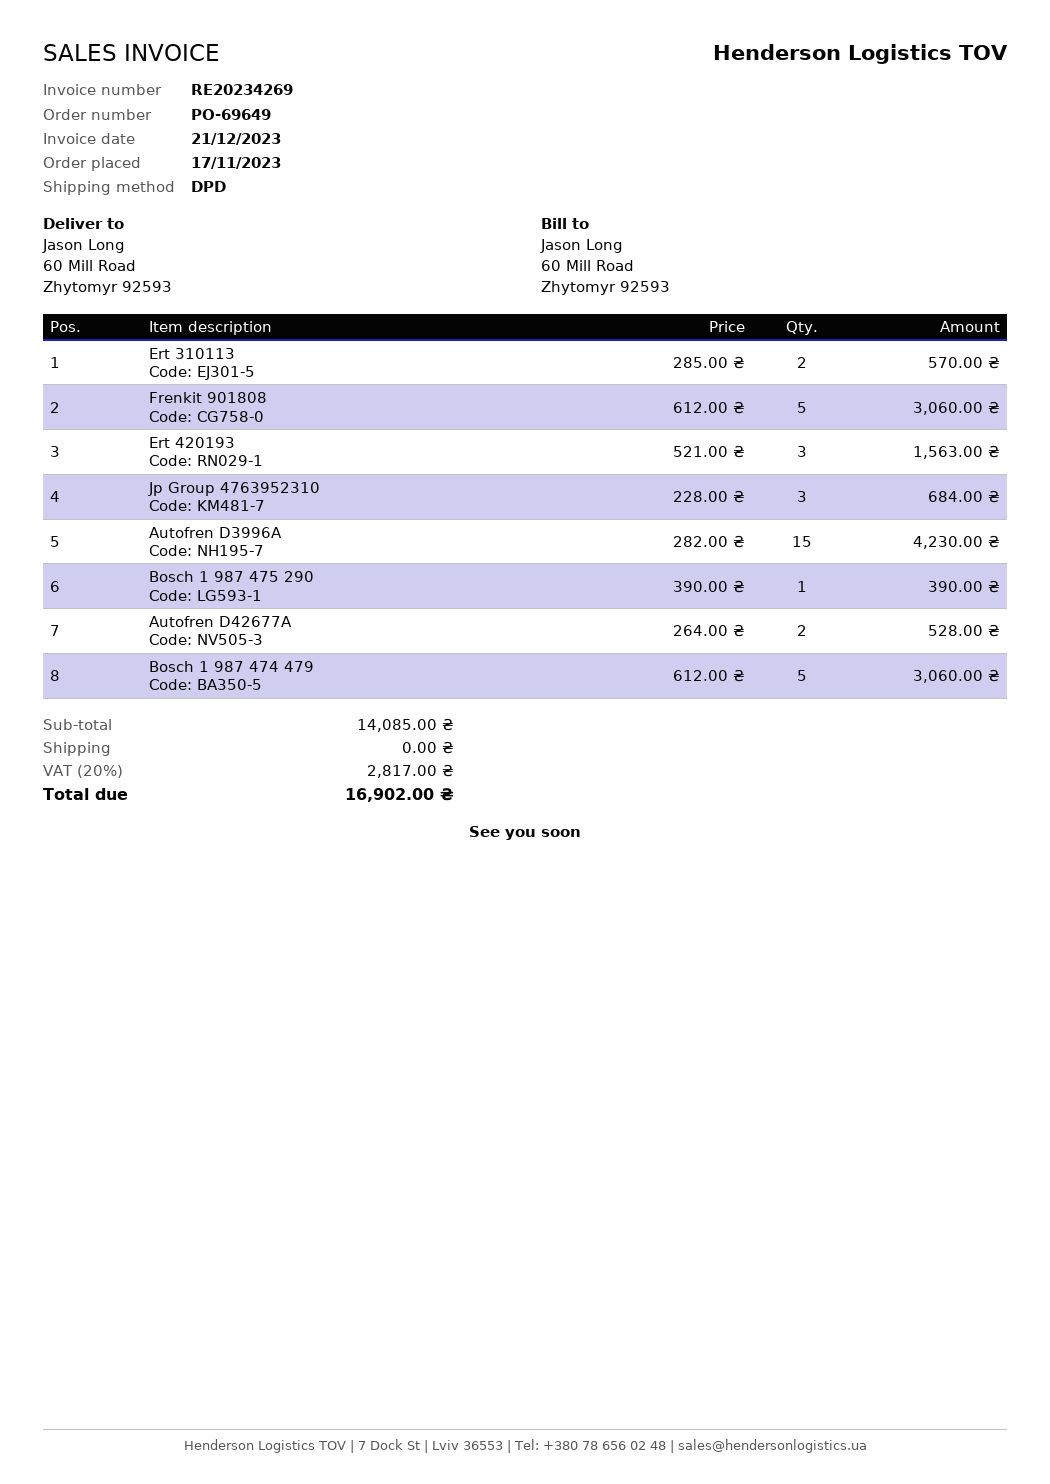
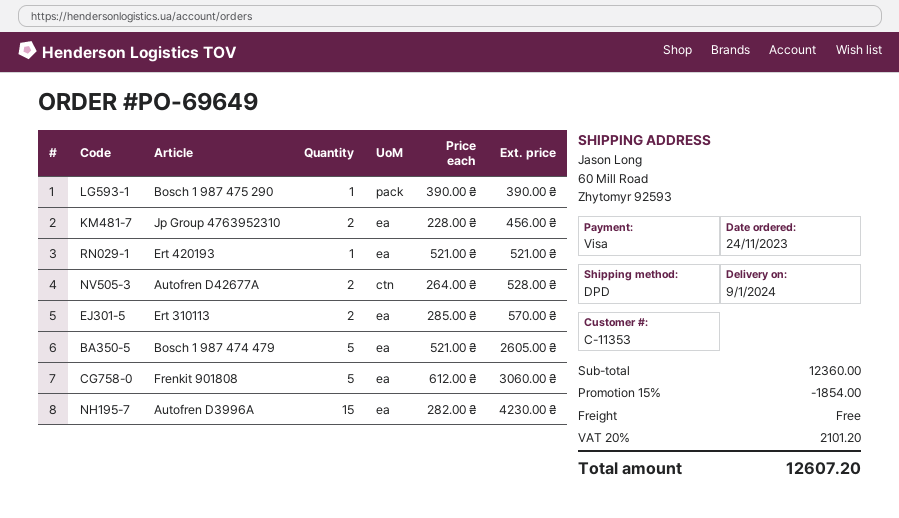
order date: 2023-11-17 -> 2023-11-24
Ert 420193: 3 x 521.00 = 1563.00 -> 1 x 521.00 = 521.00
Jp Group 4763952310: 3 x 228.00 = 684.00 -> 2 x 228.00 = 456.00
Bosch 1 987 474 479: 5 x 612.00 = 3060.00 -> 5 x 521.00 = 2605.00
subtotal: 14085.00 -> 12360.00
discount: none -> 15% = 1854.00
tax: 20% = 2817.00 -> 20% = 2101.20
total: 16902.00 -> 12607.20

